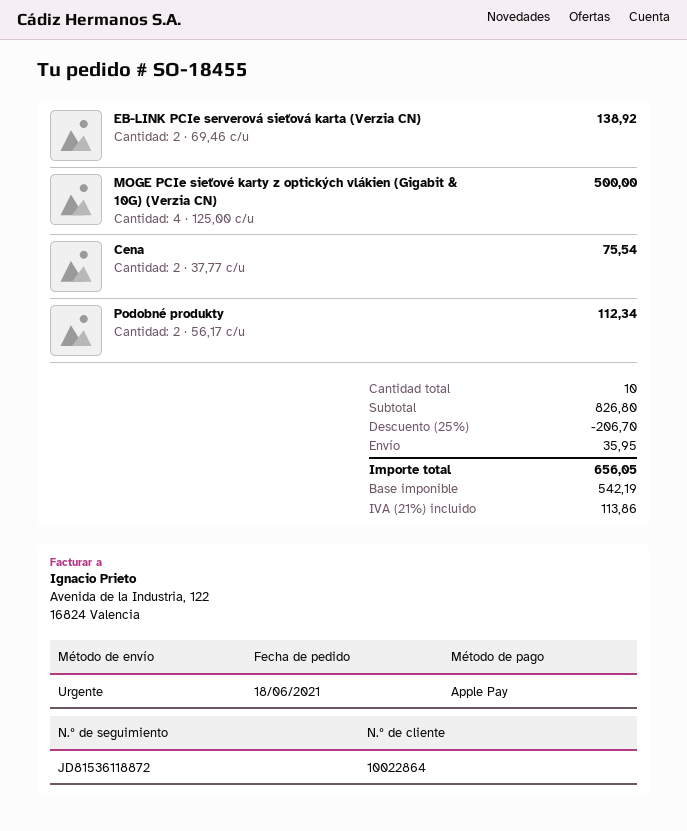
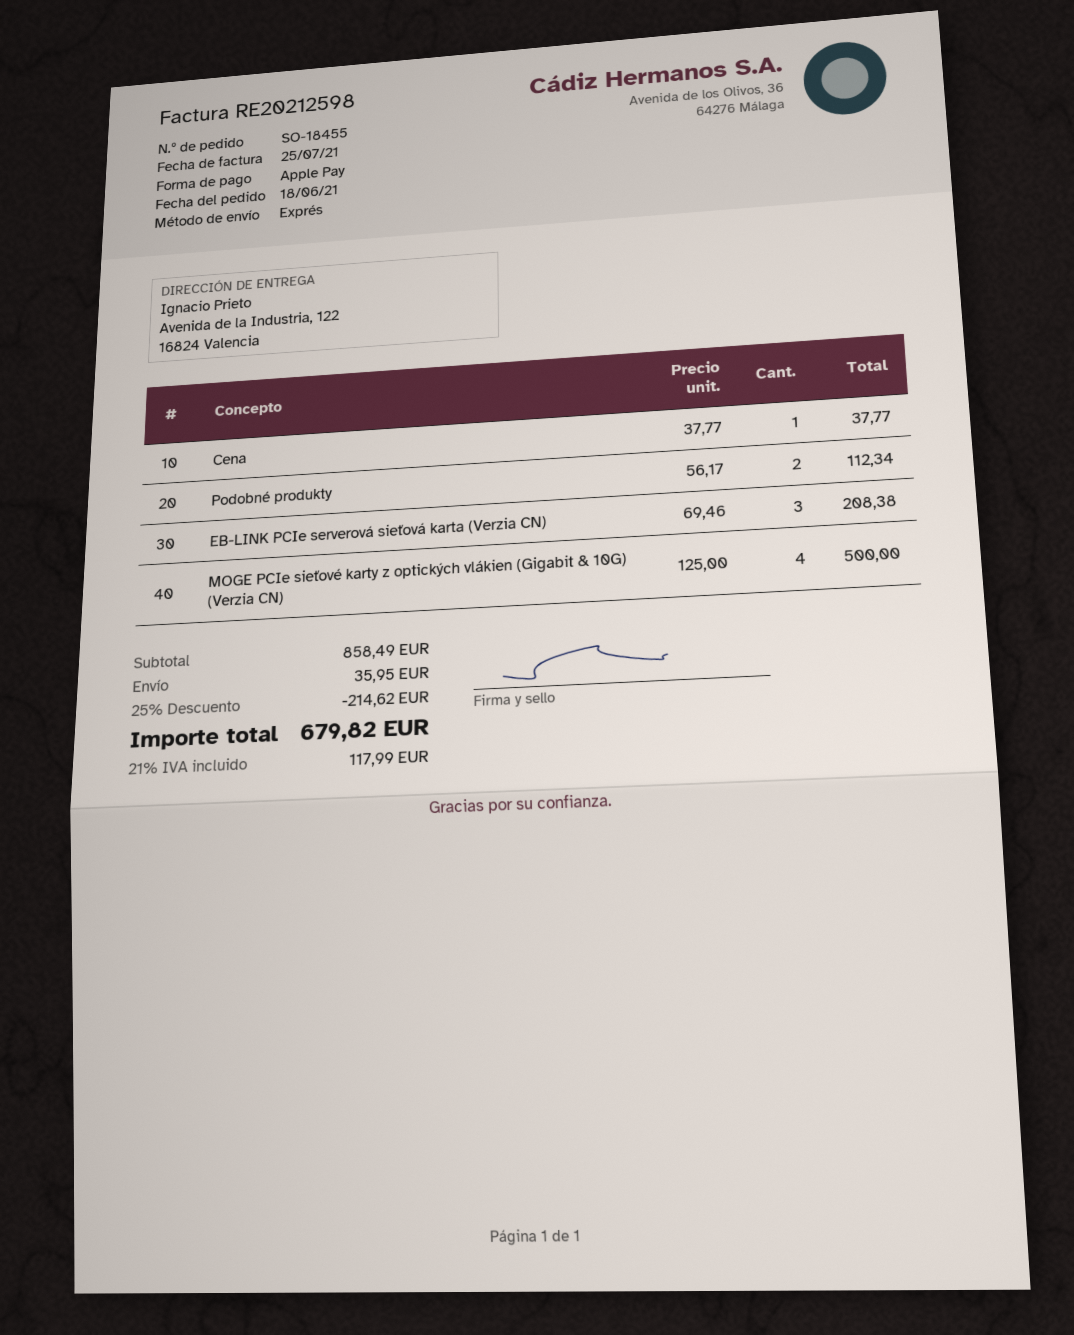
EB-LINK PCIe serverová sieťová karta (Verzia CN): 2 x 69.46 = 138.92 -> 3 x 69.46 = 208.38
Cena: 2 x 37.77 = 75.54 -> 1 x 37.77 = 37.77
subtotal: 826.80 -> 858.49
discount: 25% = 206.70 -> 25% = 214.62
tax: 21% = 113.86 -> 21% = 117.99
total: 656.05 -> 679.82

